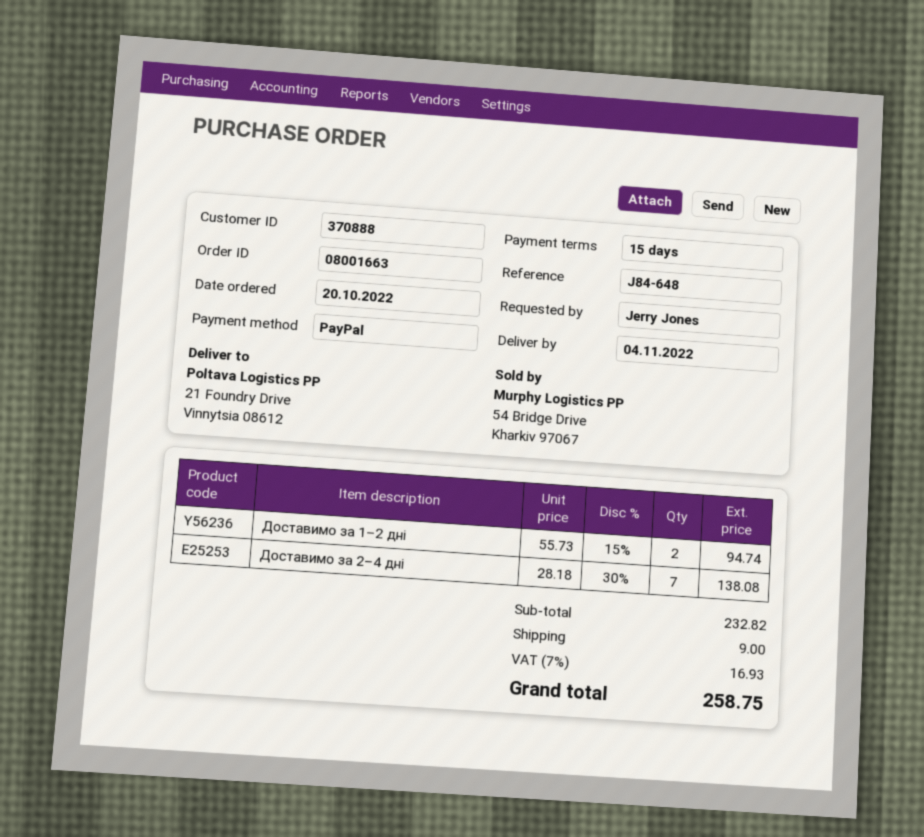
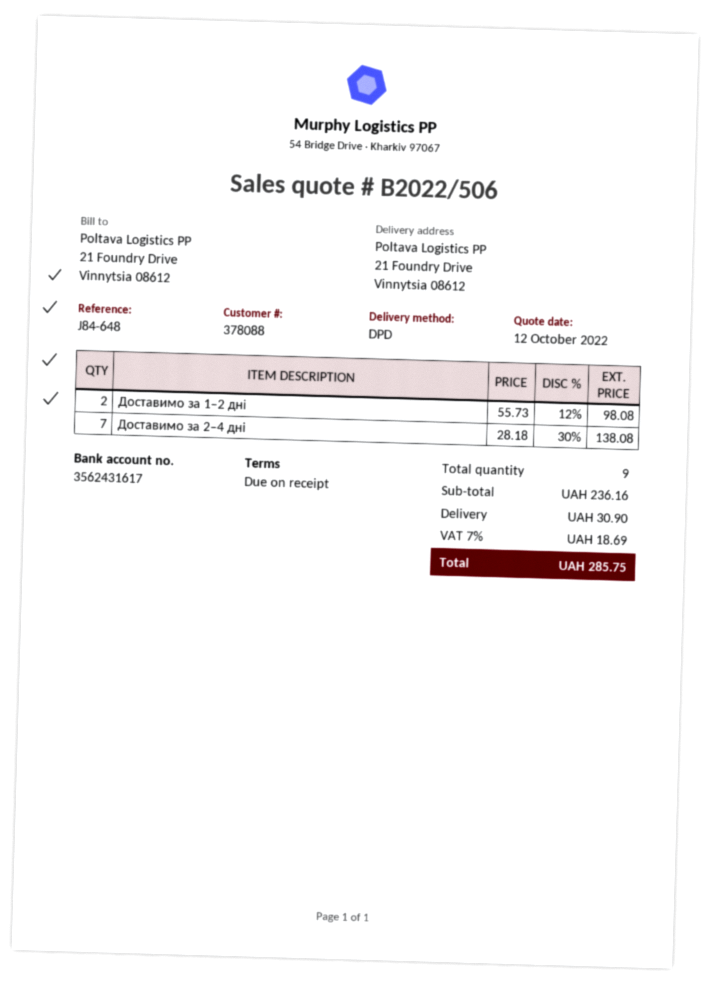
payment terms: 15 days -> on receipt
customer number: 370888 -> 378088
Доставимо за 1–2 дні: 2 x 55.73 - 15% = 94.74 -> 2 x 55.73 - 12% = 98.08
subtotal: 232.82 -> 236.16
shipping: 9.00 -> 30.90
tax: 7% = 16.93 -> 7% = 18.69
total: 258.75 -> 285.75

